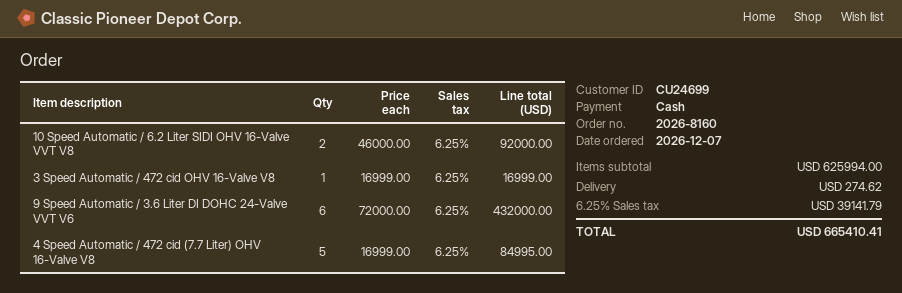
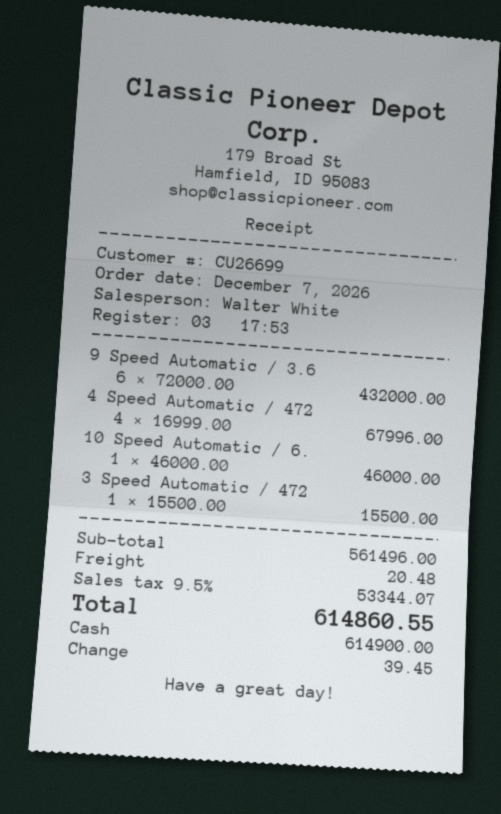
customer number: CU24699 -> CU26699
10 Speed Automatic / 6.2 Liter SIDI OHV 16-Valve VVT V8: 2 x 46000.00 = 92000.00 -> 1 x 46000.00 = 46000.00
3 Speed Automatic / 472 cid OHV 16-Valve V8: 1 x 16999.00 = 16999.00 -> 1 x 15500.00 = 15500.00
4 Speed Automatic / 472 cid (7.7 Liter) OHV 16-Valve V8: 5 x 16999.00 = 84995.00 -> 4 x 16999.00 = 67996.00
subtotal: 625994.00 -> 561496.00
shipping: 274.62 -> 20.48
tax: 6.25% = 39141.79 -> 9.5% = 53344.07
total: 665410.41 -> 614860.55

